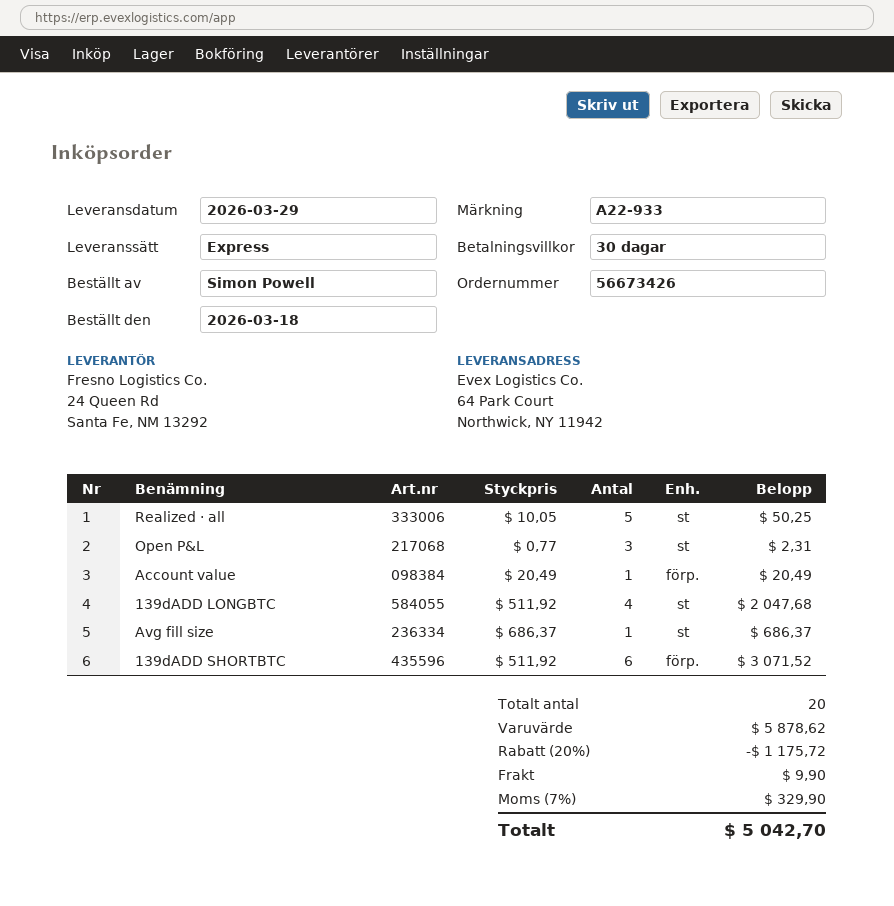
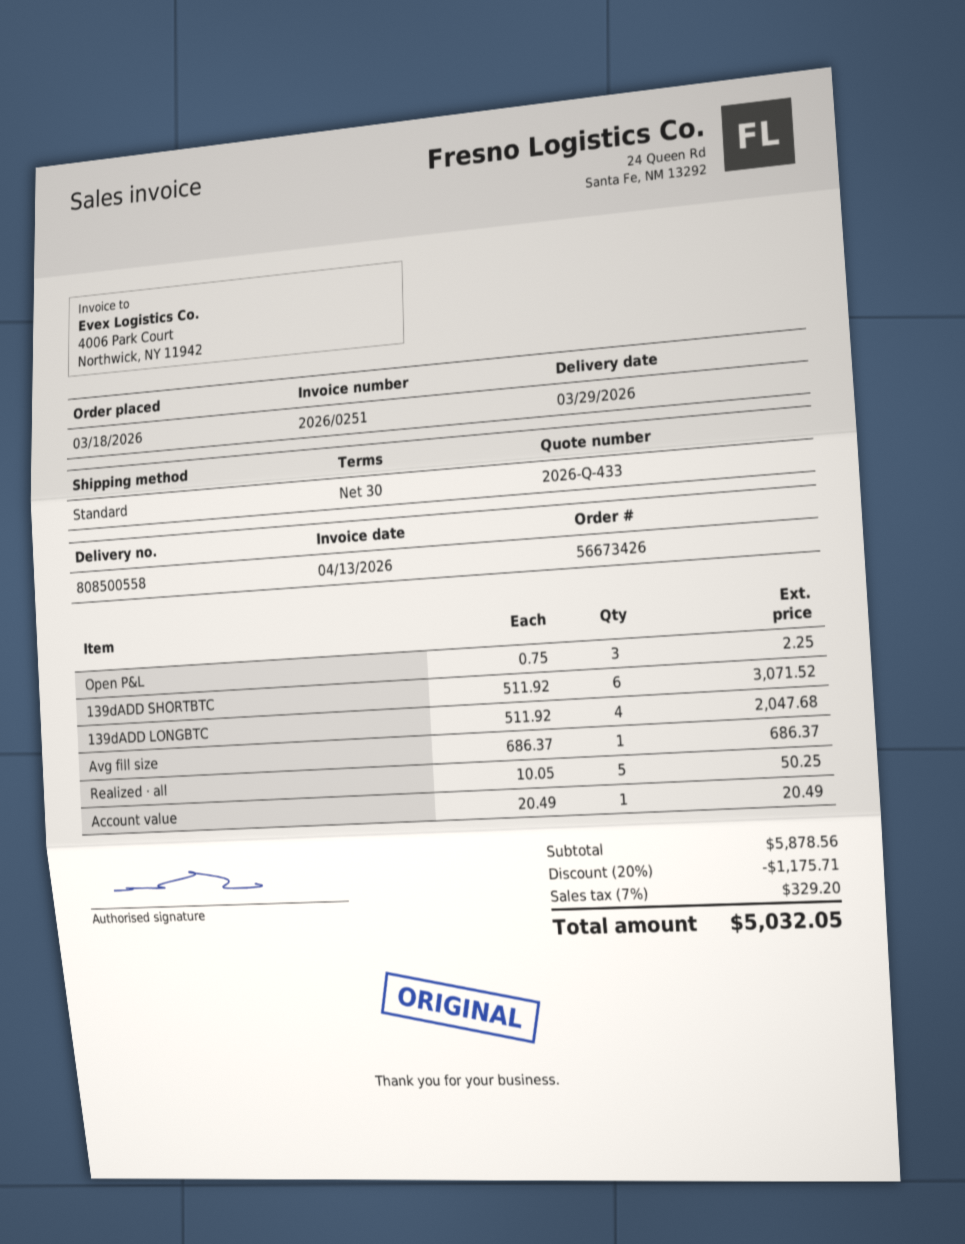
shipping method: express -> standard
Open P&L: 3 x 0.77 = 2.31 -> 3 x 0.75 = 2.25
subtotal: 5878.62 -> 5878.56
discount: 20% = 1175.72 -> 20% = 1175.71
shipping: 9.90 -> none
tax: 7% = 329.90 -> 7% = 329.20
total: 5042.70 -> 5032.05

